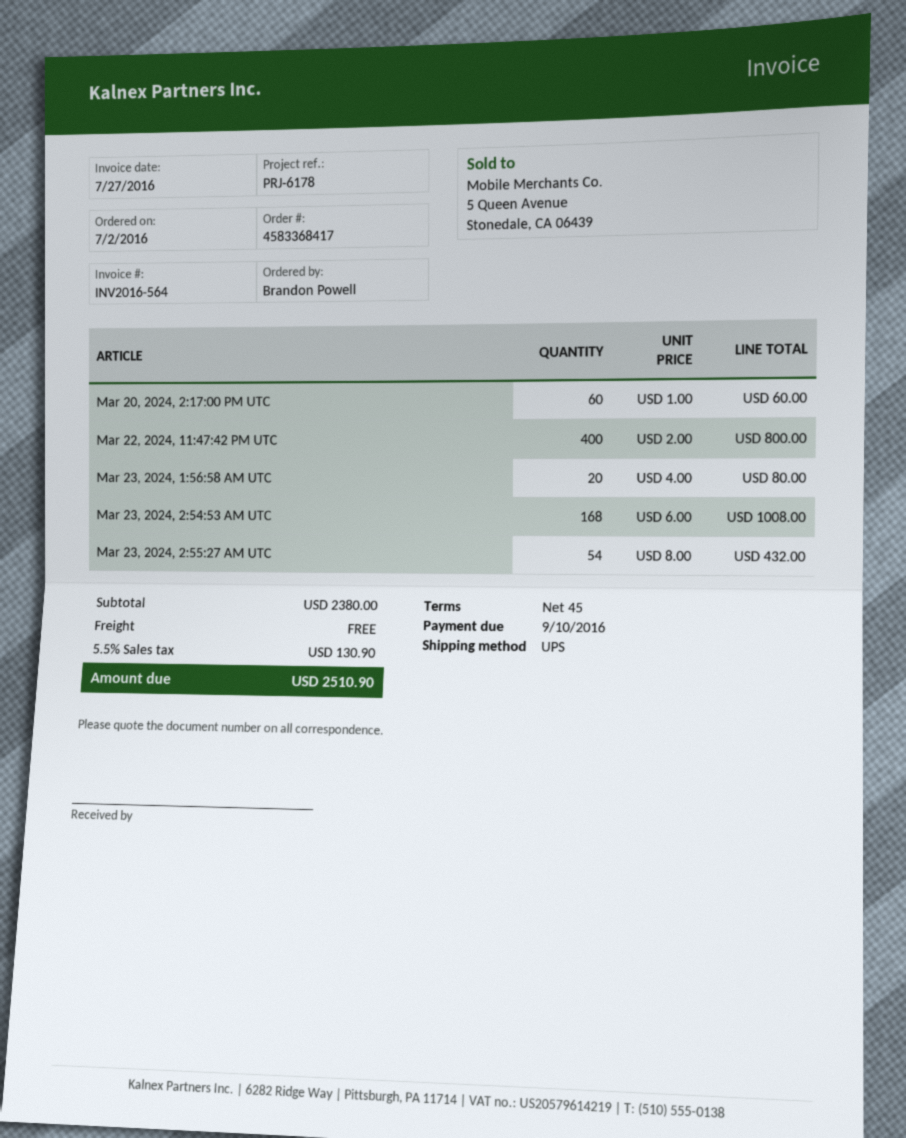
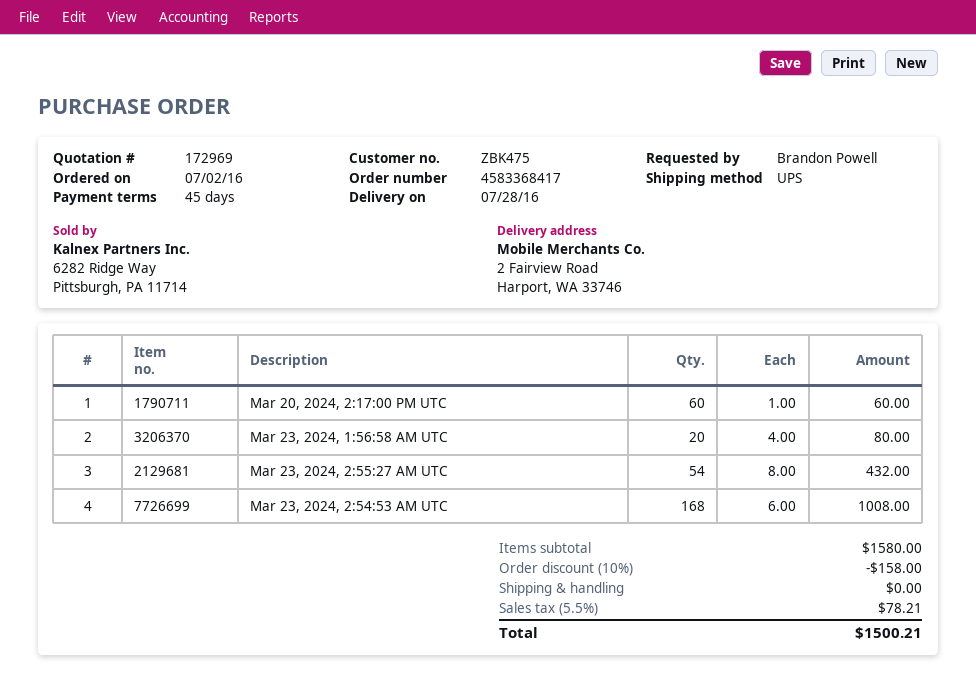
Mar 22, 2024, 11:47:42 PM UTC: 400 x 2.00 = 800.00 -> none
subtotal: 2380.00 -> 1580.00
discount: none -> 10% = 158.00
tax: 5.5% = 130.90 -> 5.5% = 78.21
total: 2510.90 -> 1500.21

